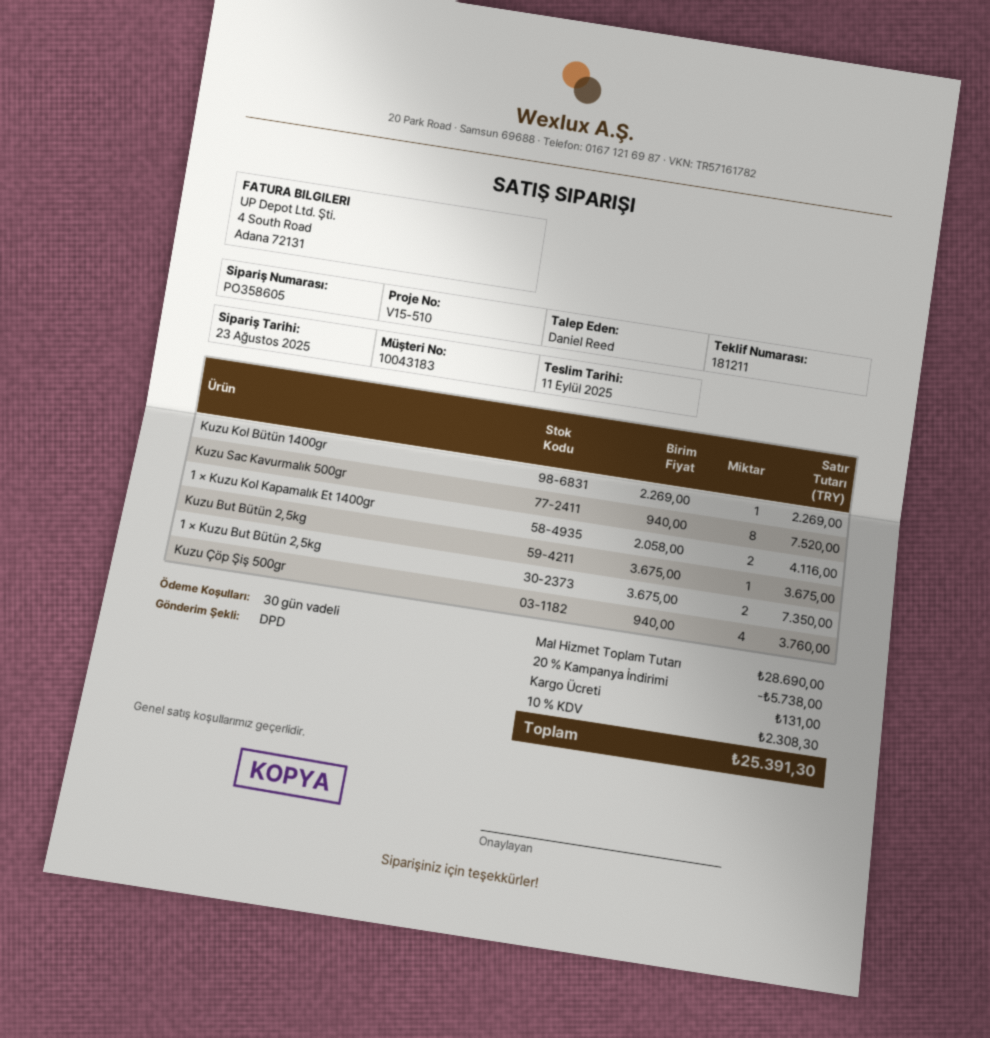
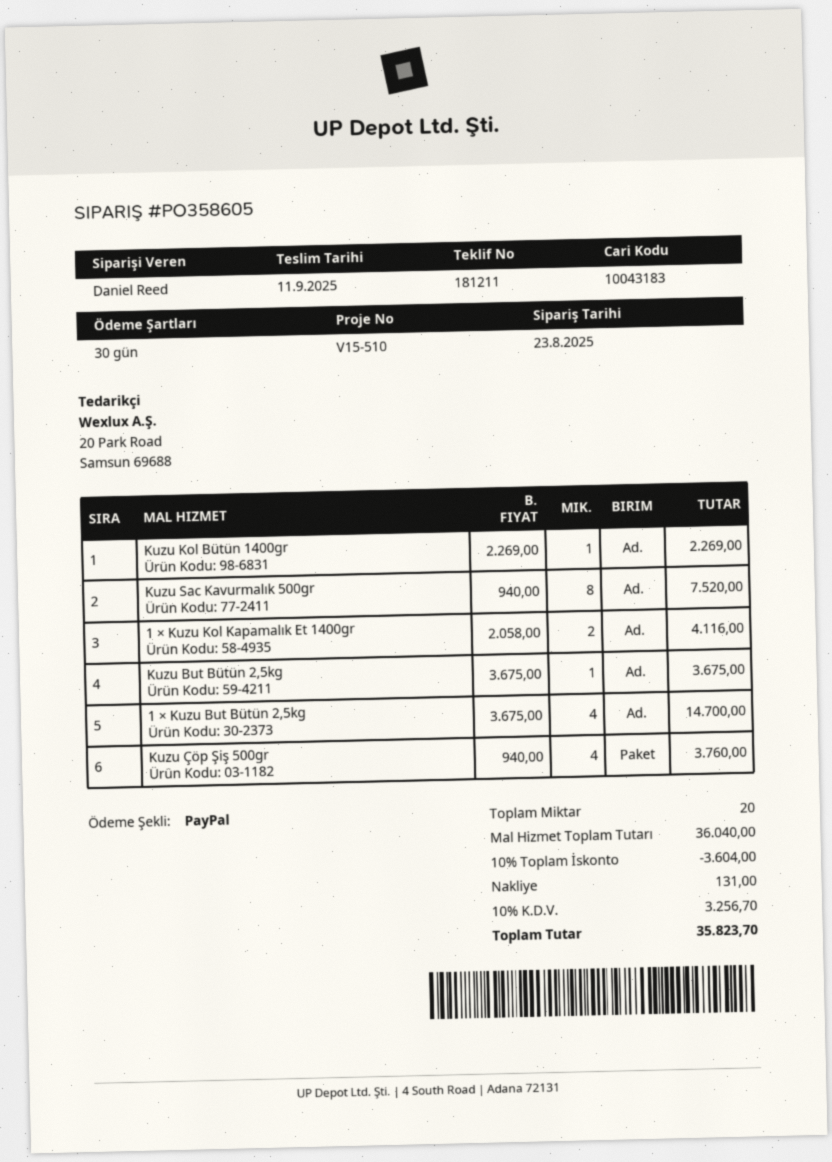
1 × Kuzu But Bütün 2,5kg: 2 x 3675.00 = 7350.00 -> 4 x 3675.00 = 14700.00
subtotal: 28690.00 -> 36040.00
discount: 20% = 5738.00 -> 10% = 3604.00
tax: 10% = 2308.30 -> 10% = 3256.70
total: 25391.30 -> 35823.70

